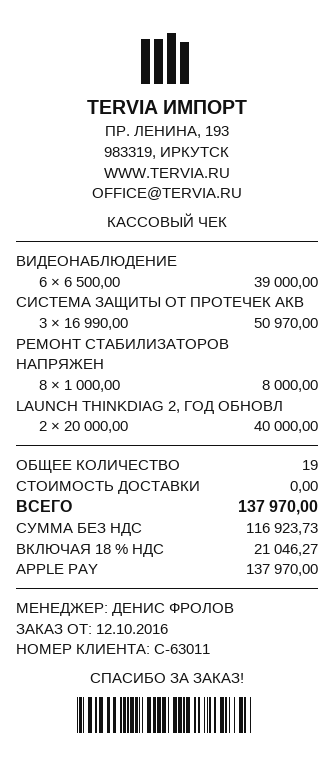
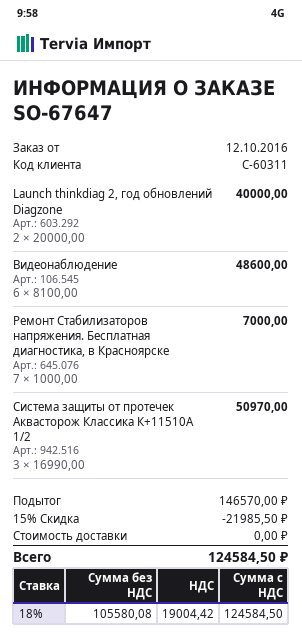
customer number: C-63011 -> C-60311
ВИДЕОНАБЛЮДЕНИЕ: 6 x 6500.00 = 39000.00 -> 6 x 8100.00 = 48600.00
РЕМОНТ СТАБИЛИЗАТОРОВ НАПРЯЖЕН: 8 x 1000.00 = 8000.00 -> 7 x 1000.00 = 7000.00
discount: none -> 15% = 21985.50
net: 116923.73 -> 105580.08
tax: 18% = 21046.27 -> 18% = 19004.42
total: 137970.00 -> 124584.50

